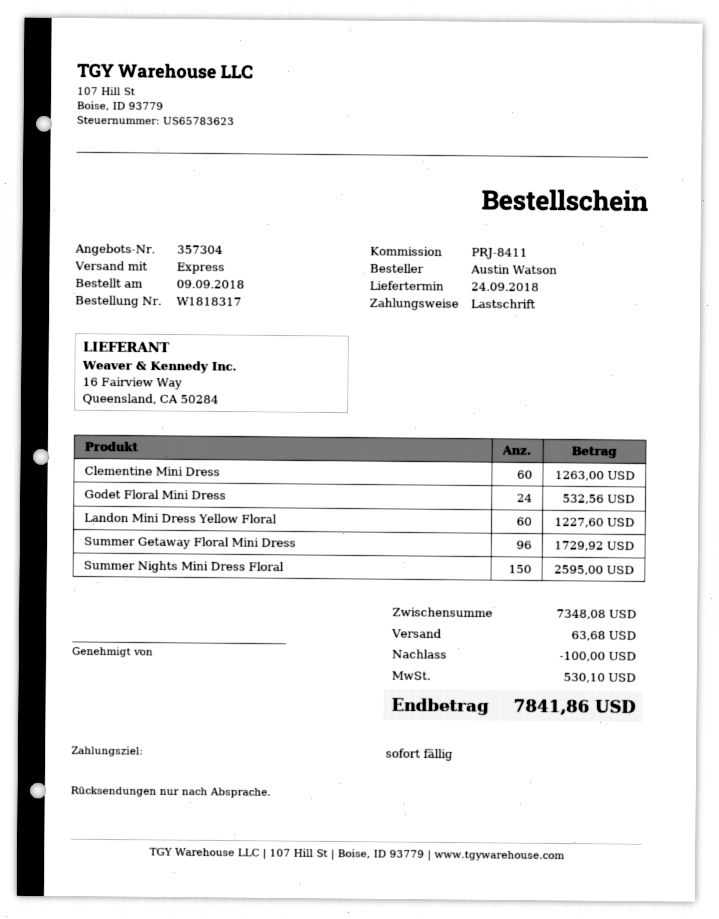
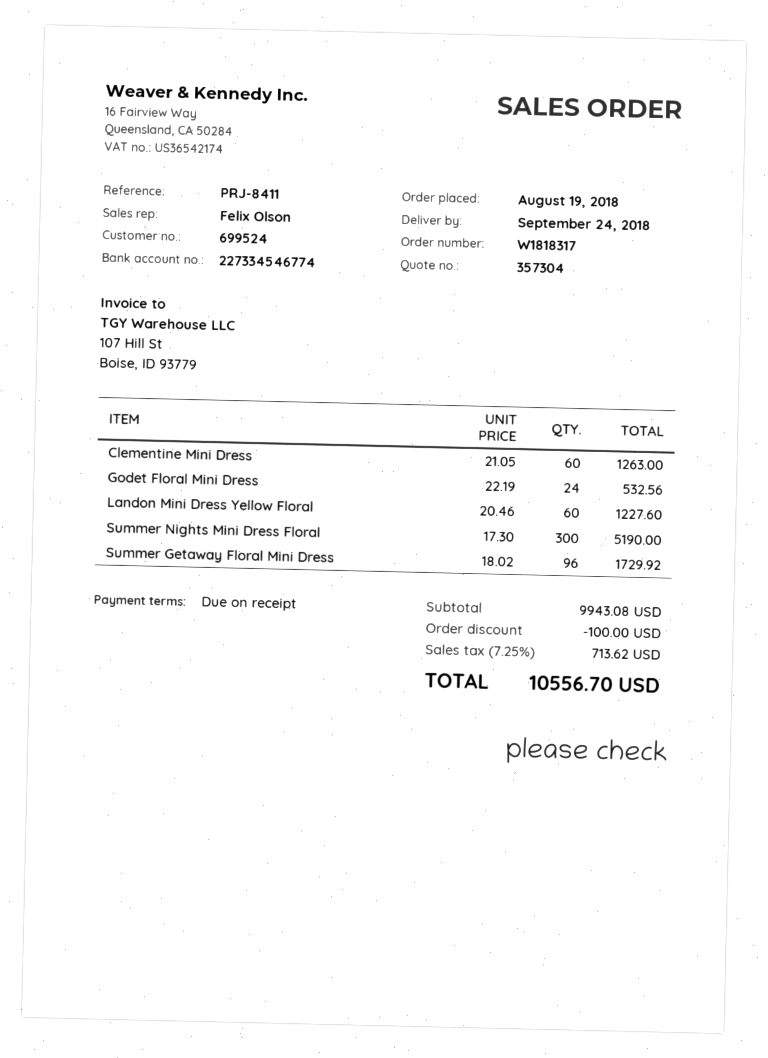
order date: 2018-09-09 -> 2018-08-19
Summer Nights Mini Dress Floral: 150 for 2595.00 -> 300 for 5190.00
subtotal: 7348.08 -> 9943.08
shipping: 63.68 -> none
tax: 530.10 -> 713.62
total: 7841.86 -> 10556.70

